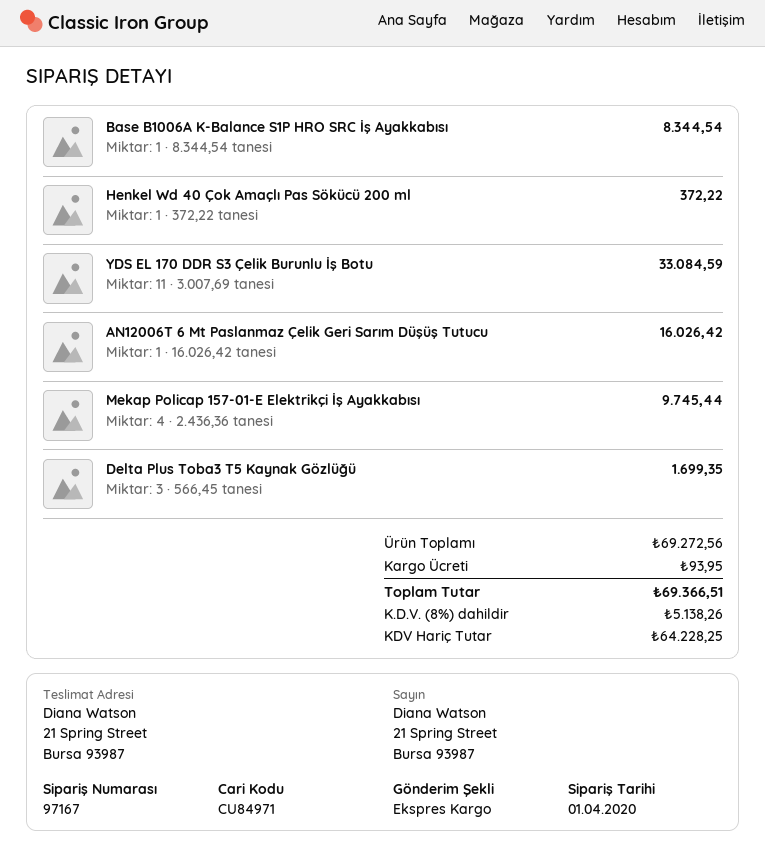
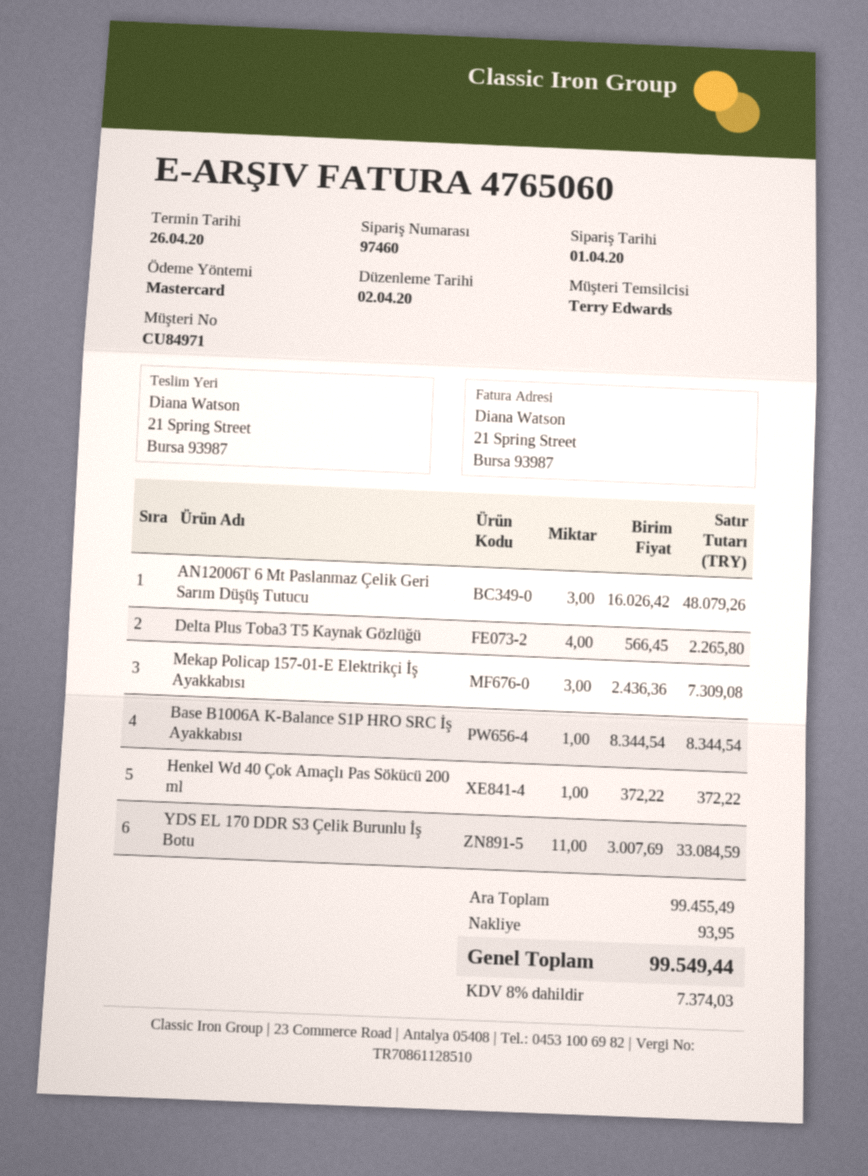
order number: 97167 -> 97460
AN12006T 6 Mt Paslanmaz Çelik Geri Sarım Düşüş Tutucu: 1 x 16026.42 = 16026.42 -> 3 x 16026.42 = 48079.26
Mekap Policap 157-01-E Elektrikçi İş Ayakkabısı: 4 x 2436.36 = 9745.44 -> 3 x 2436.36 = 7309.08
Delta Plus Toba3 T5 Kaynak Gözlüğü: 3 x 566.45 = 1699.35 -> 4 x 566.45 = 2265.80
subtotal: 69272.56 -> 99455.49
tax: 8% = 5138.26 -> 8% = 7374.03
total: 69366.51 -> 99549.44

